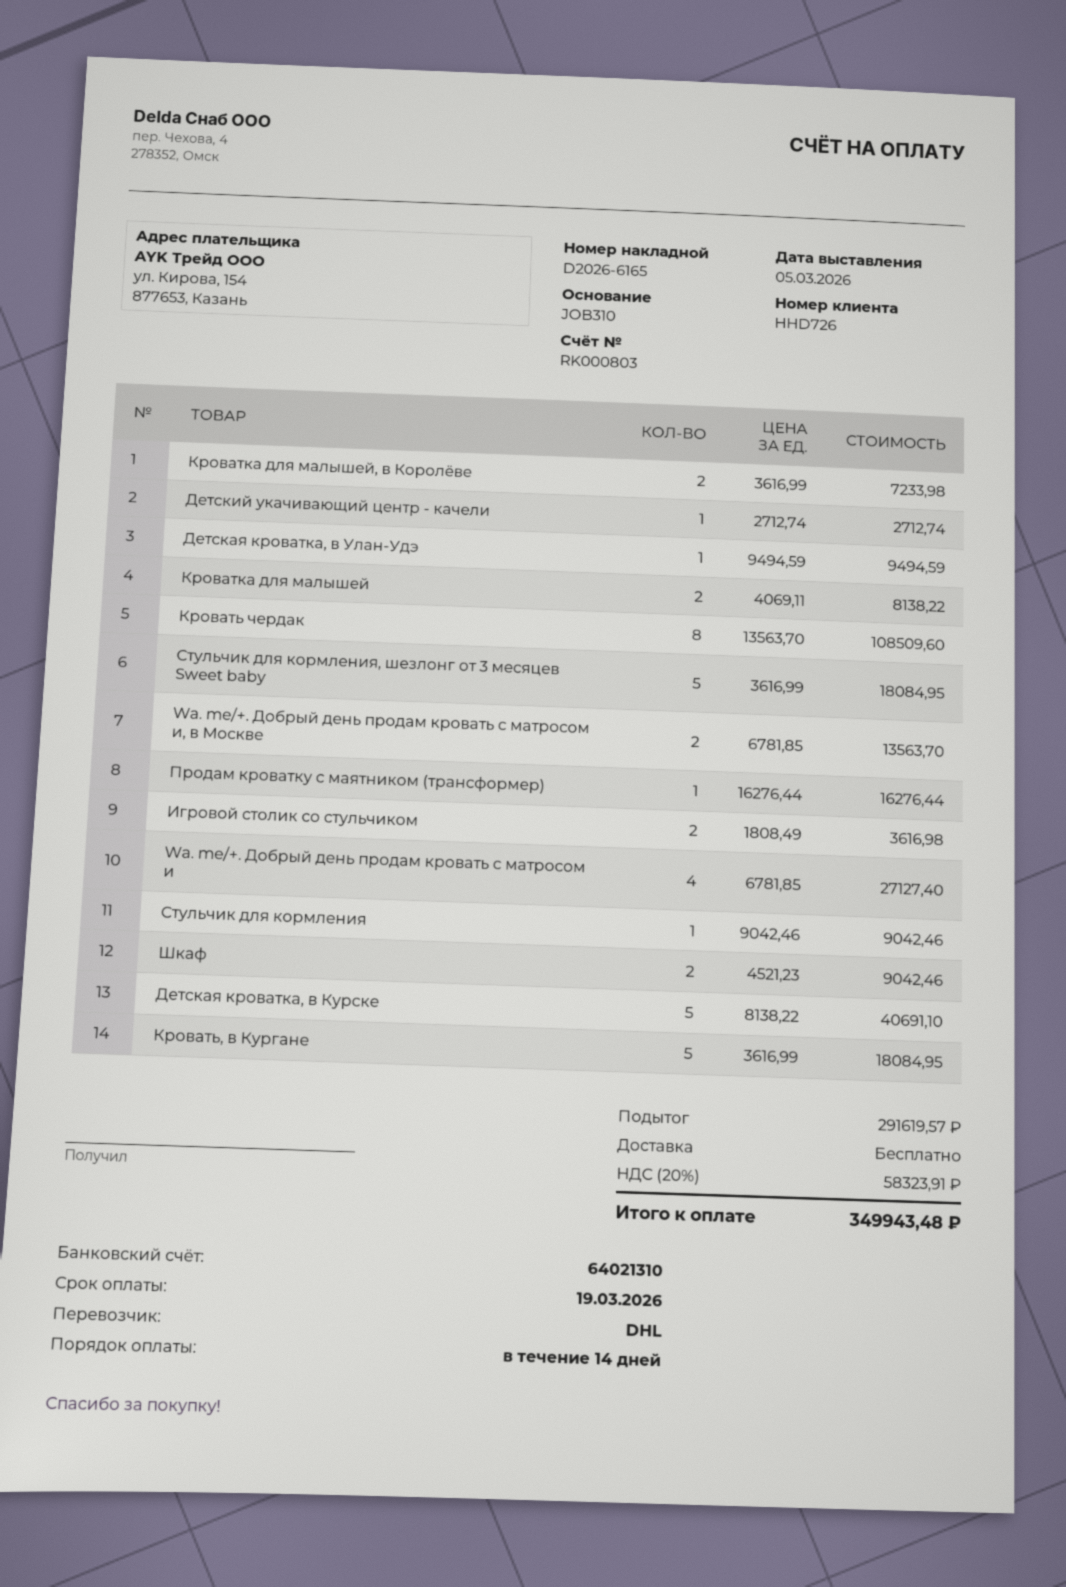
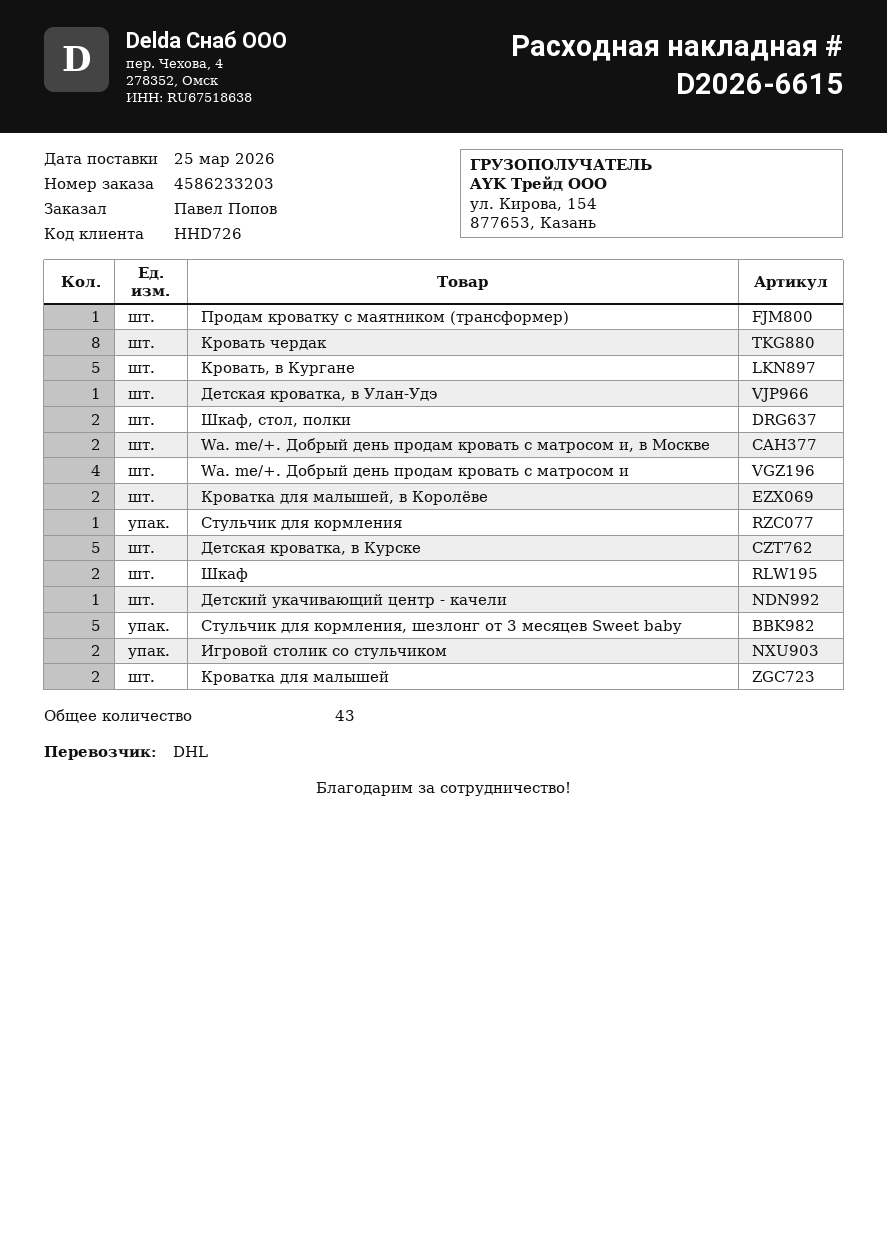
delivery note number: D2026-6165 -> D2026-6615
Шкаф, стол, полки: none -> 2

